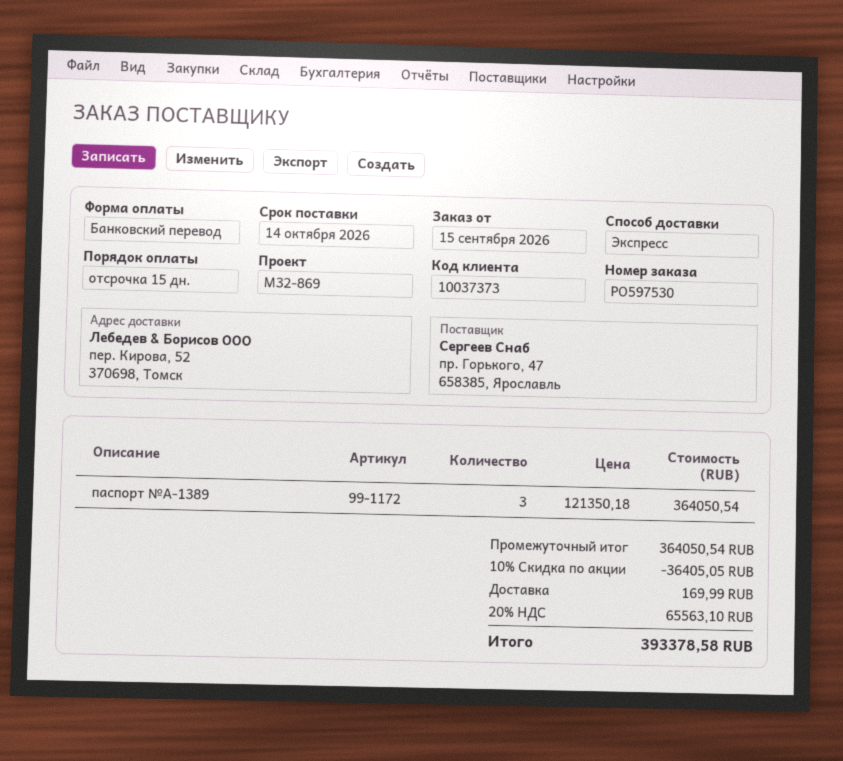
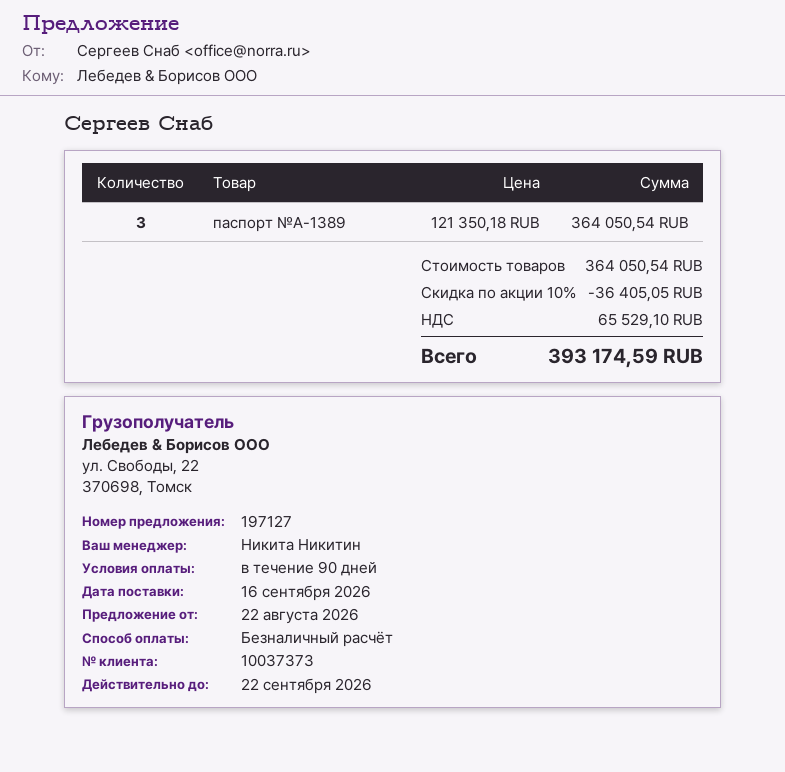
delivery date: 2026-10-14 -> 2026-09-16
payment terms: 15 days -> 90 days
ship to: пер. Кирова, 52, 370698, Томск -> ул. Свободы, 22, 370698, Томск
shipping: 169.99 -> none
tax: 65563.10 -> 65529.10
total: 393378.58 -> 393174.59

